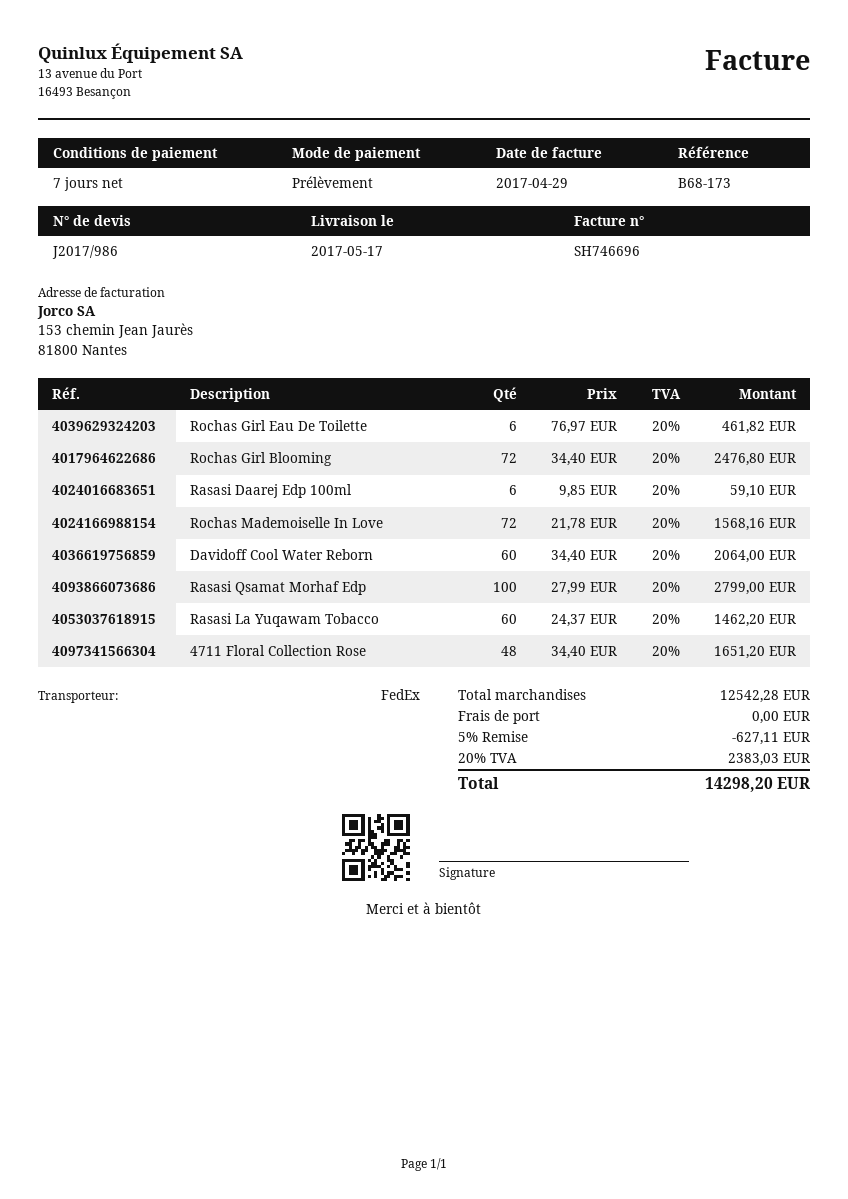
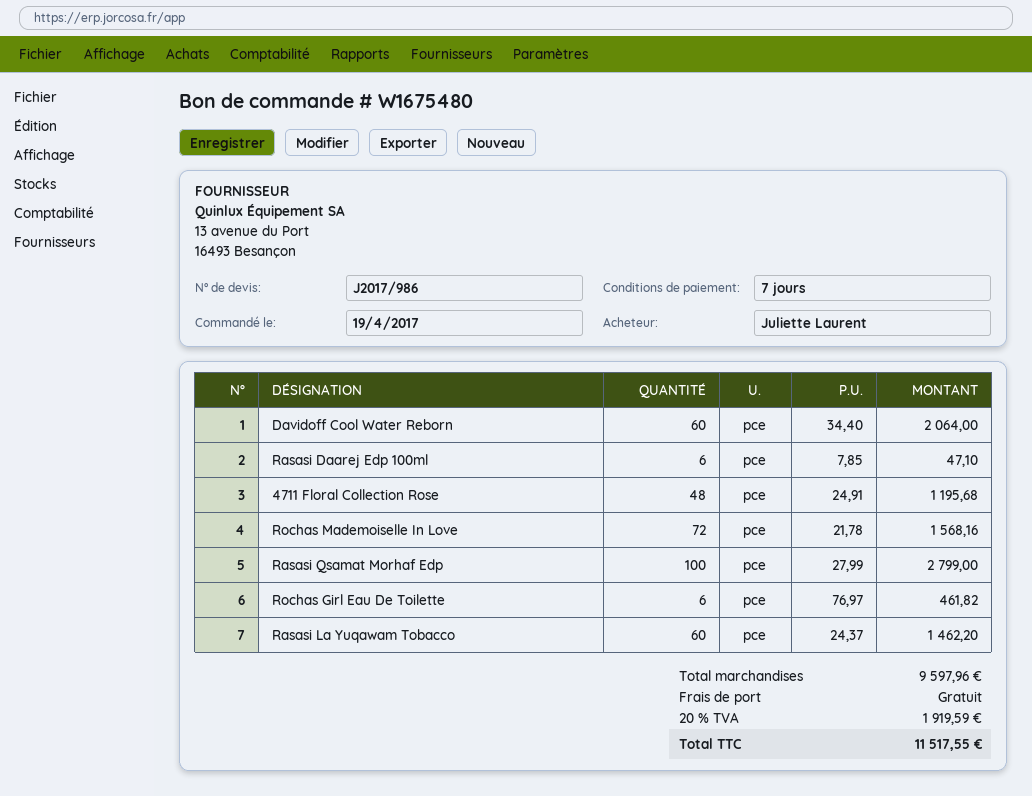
Rochas Girl Blooming: 72 x 34.40 = 2476.80 -> none
Rasasi Daarej Edp 100ml: 6 x 9.85 = 59.10 -> 6 x 7.85 = 47.10
4711 Floral Collection Rose: 48 x 34.40 = 1651.20 -> 48 x 24.91 = 1195.68
subtotal: 12542.28 -> 9597.96
discount: 5% = 627.11 -> none
tax: 20% = 2383.03 -> 20% = 1919.59
total: 14298.20 -> 11517.55

